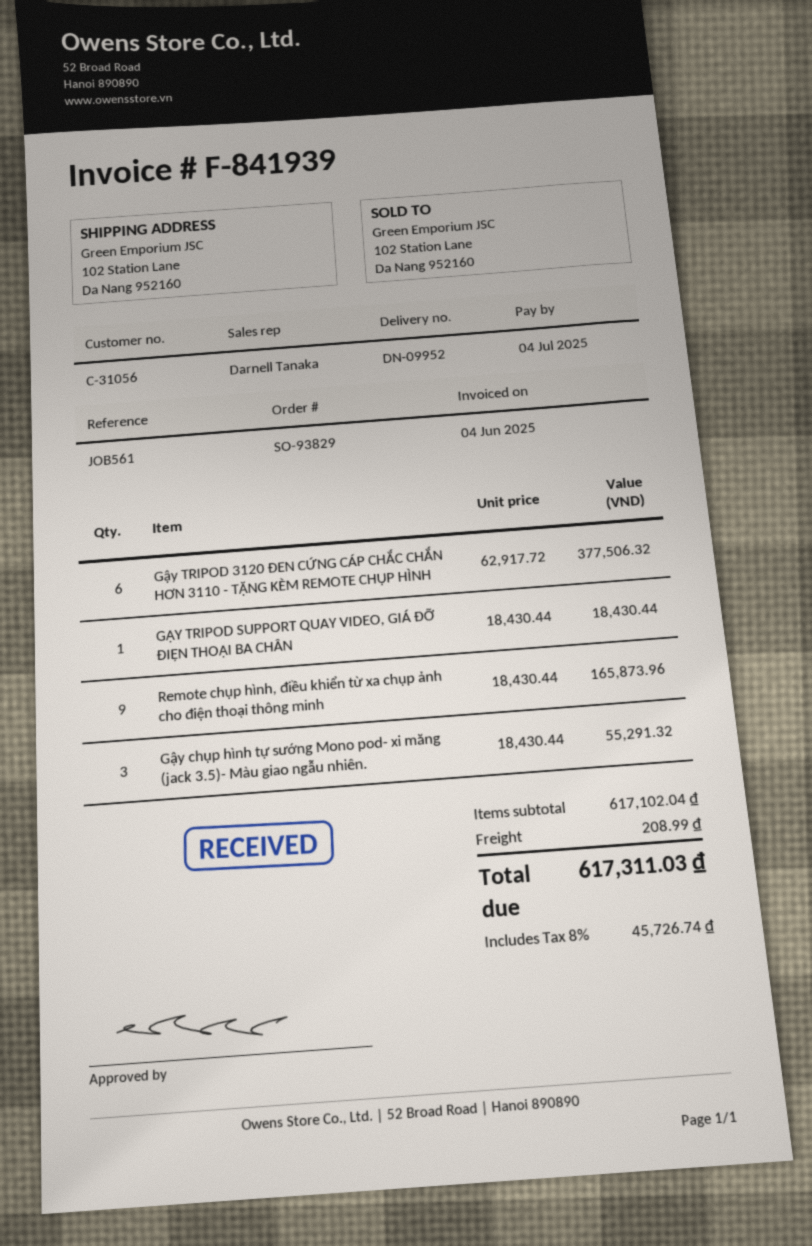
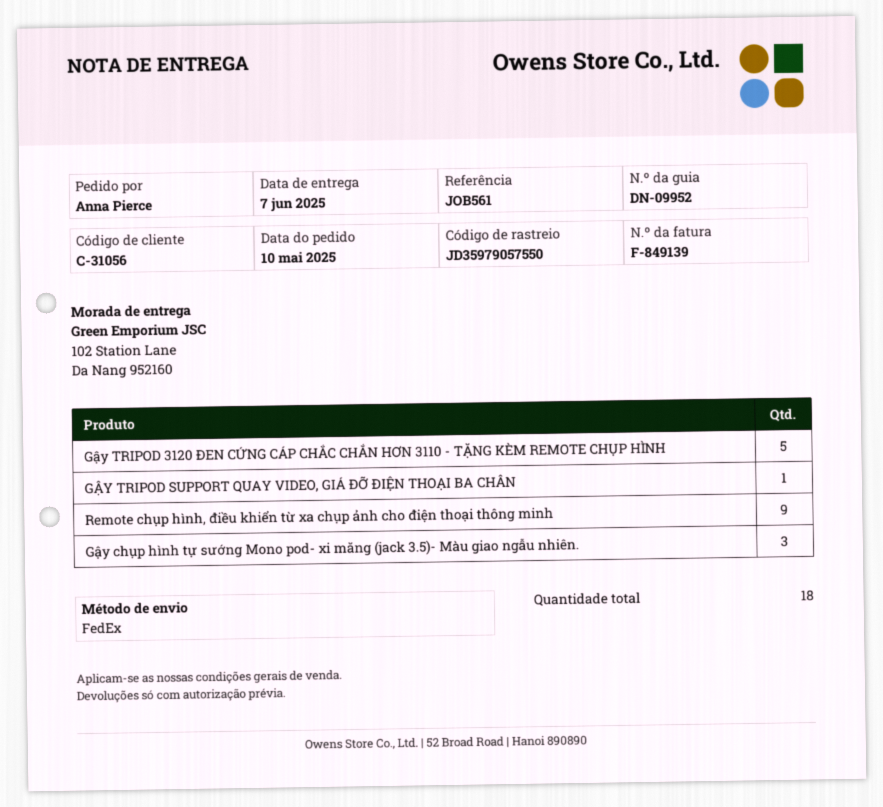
invoice number: F-841939 -> F-849139
Gậy TRIPOD 3120 ĐEN CỨNG CÁP CHẮC CHẮN HƠN 3110 - TẶNG KÈM REMOTE CHỤP HÌNH: 6 -> 5

